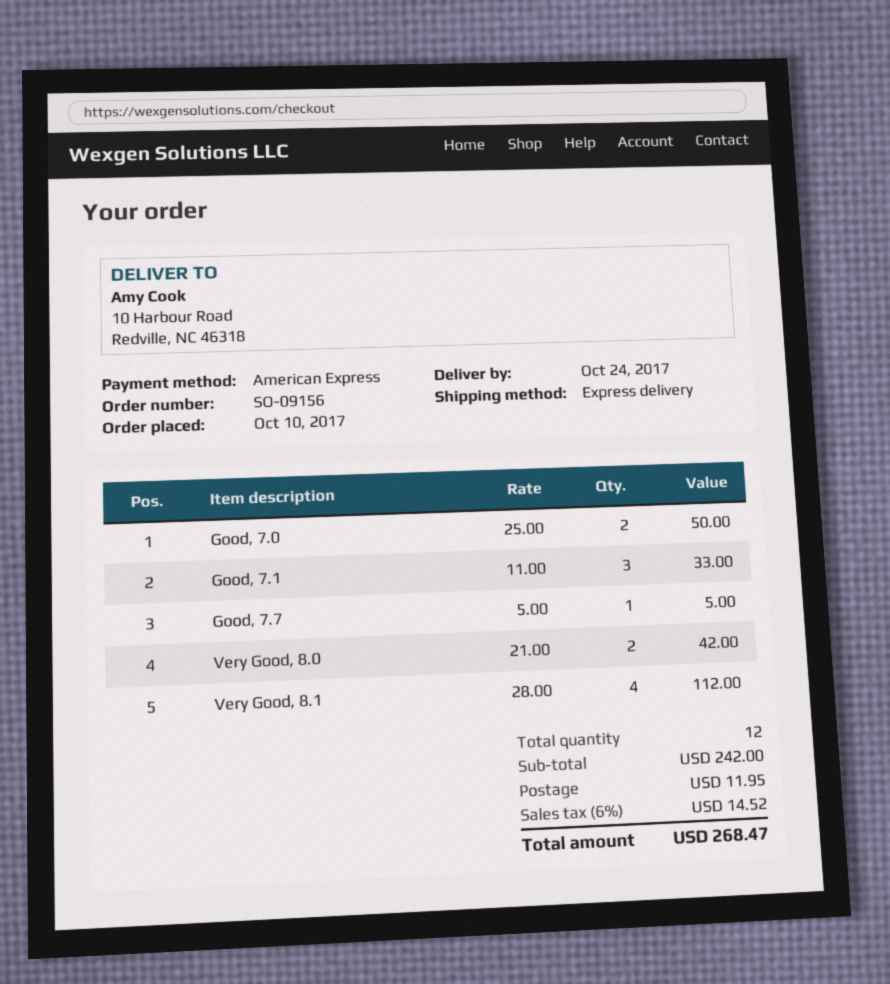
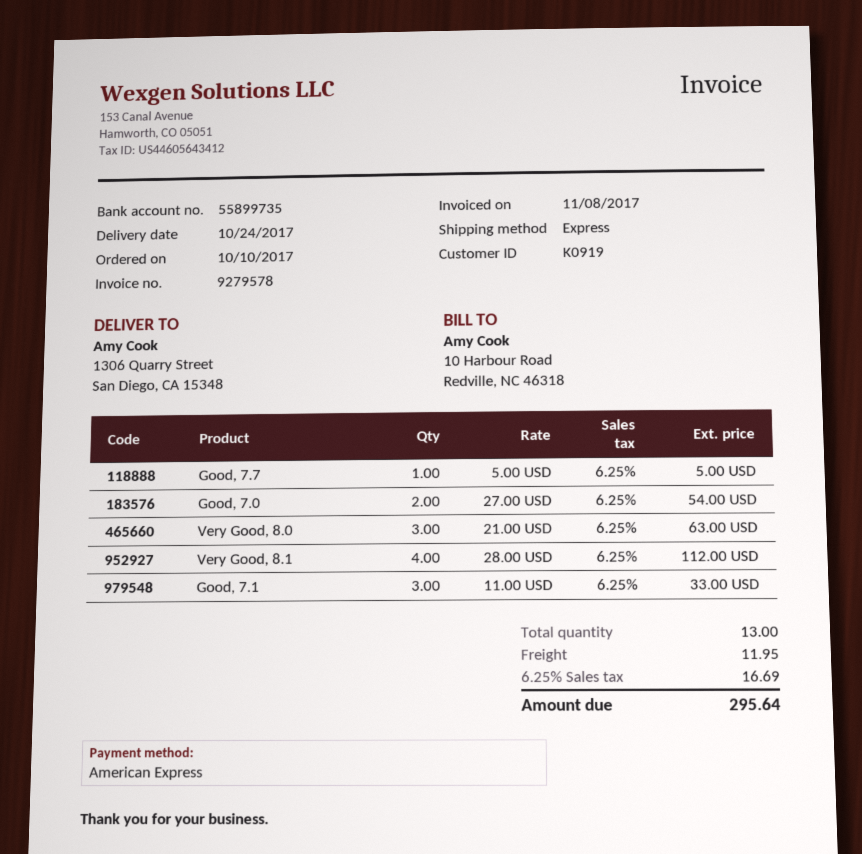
ship to: 10 Harbour Road, Redville, NC 46318 -> 1306 Quarry Street, San Diego, CA 15348
Good, 7.0: 2 x 25.00 = 50.00 -> 2 x 27.00 = 54.00
Very Good, 8.0: 2 x 21.00 = 42.00 -> 3 x 21.00 = 63.00
total quantity: 12 -> 13
tax: 6% = 14.52 -> 6.25% = 16.69
total: 268.47 -> 295.64

